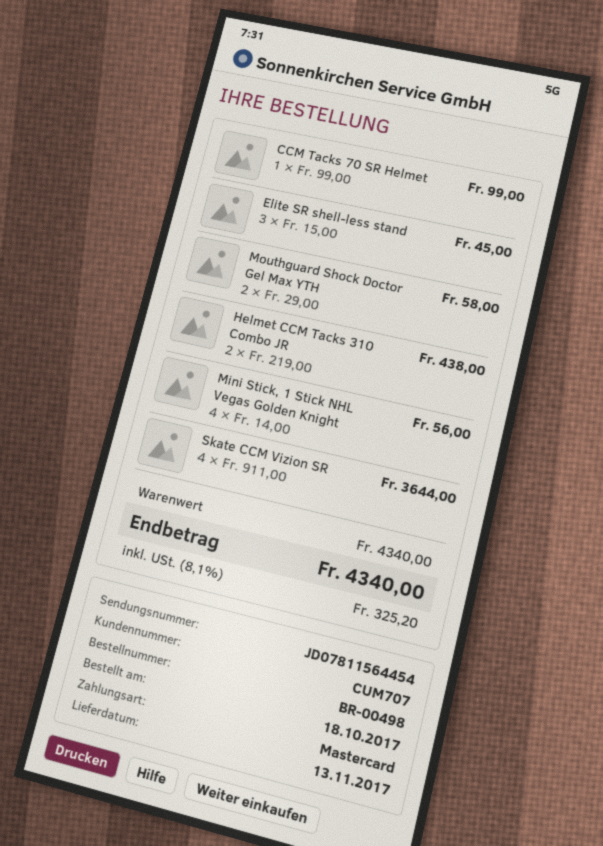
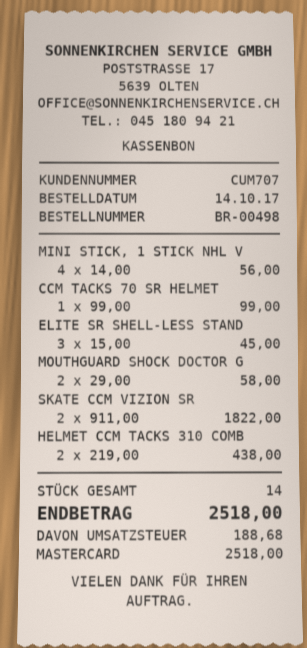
order date: 2017-10-18 -> 2017-10-14
Skate CCM Vizion SR: 4 x 911.00 = 3644.00 -> 2 x 911.00 = 1822.00
tax: 325.20 -> 188.68
total: 4340.00 -> 2518.00

